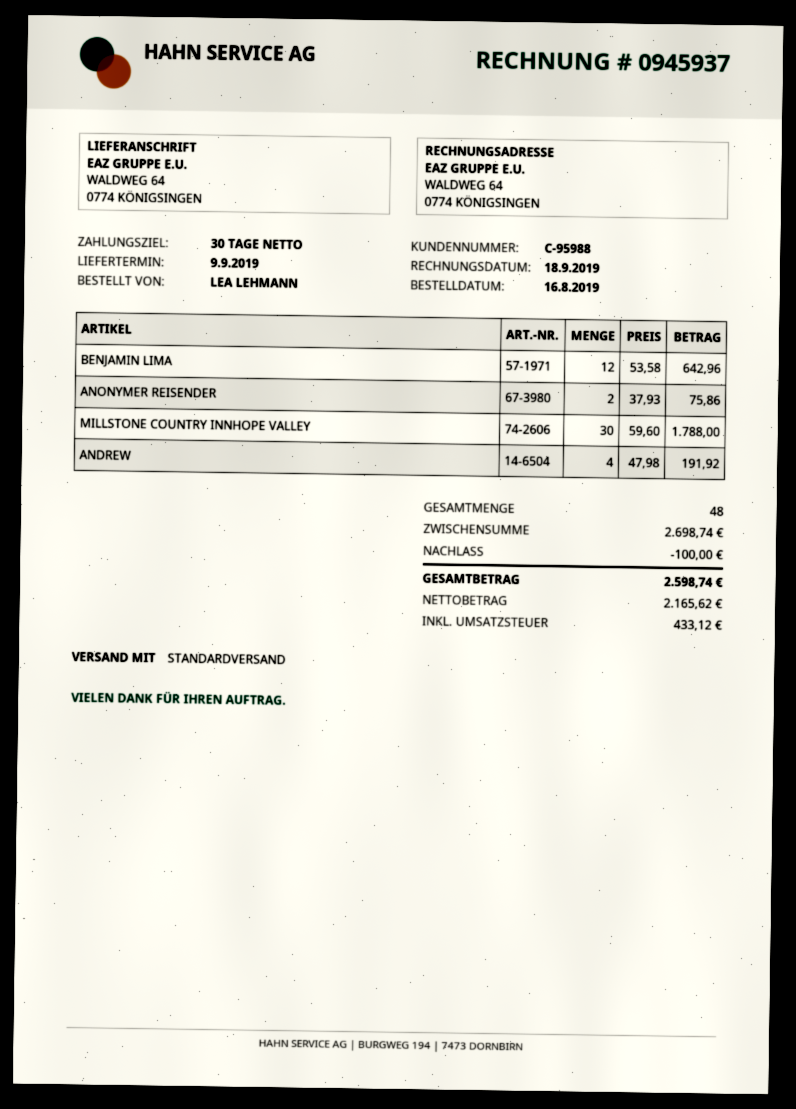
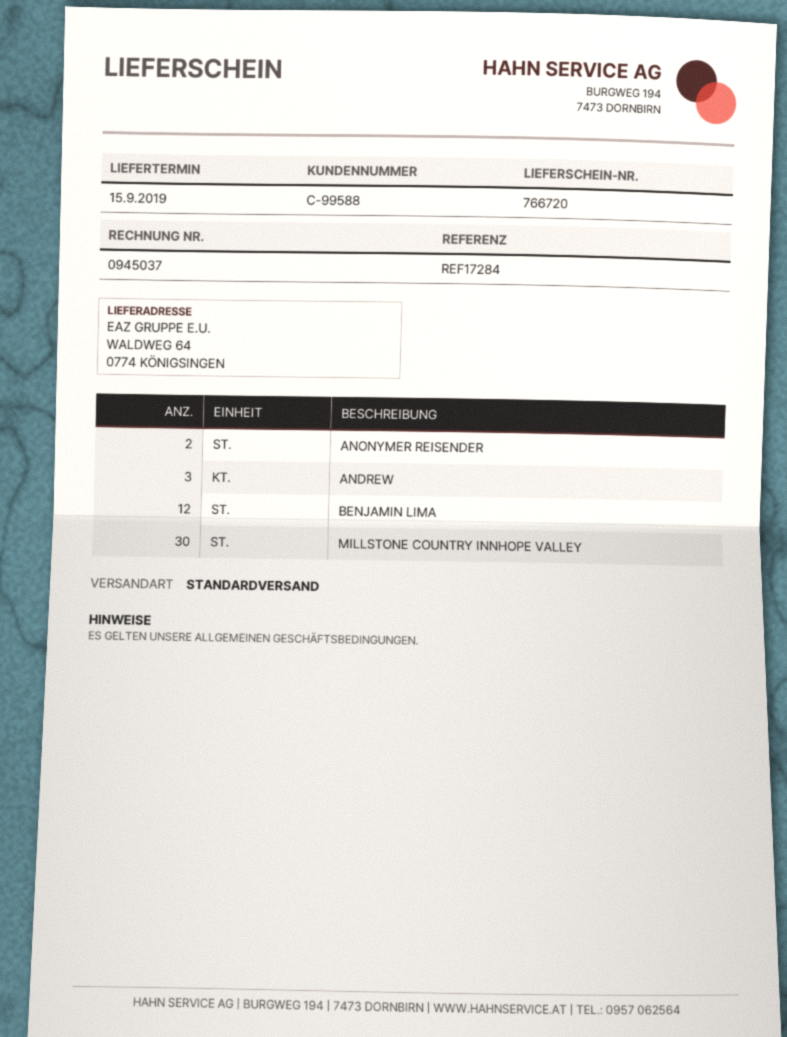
delivery date: 2019-09-09 -> 2019-09-15
invoice number: 0945937 -> 0945037
customer number: C-95988 -> C-99588
ANDREW: 4 -> 3

